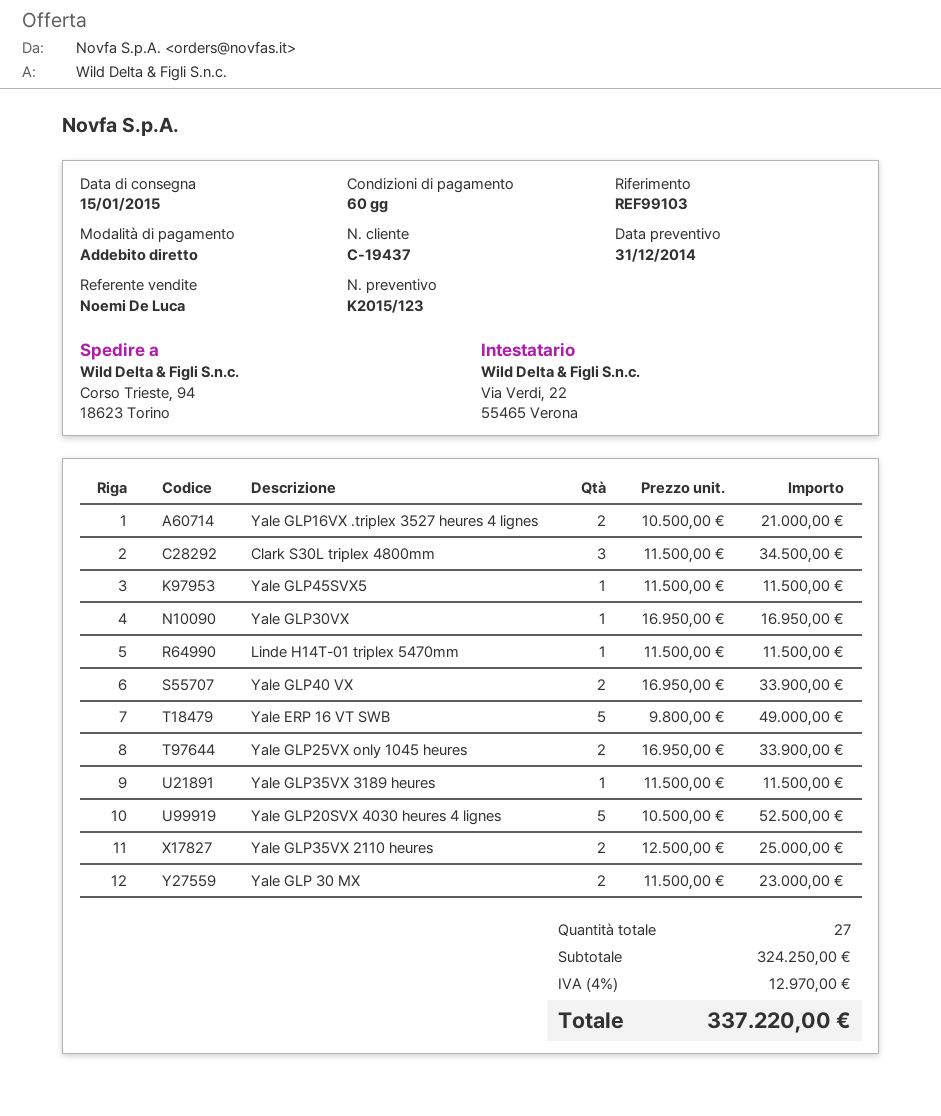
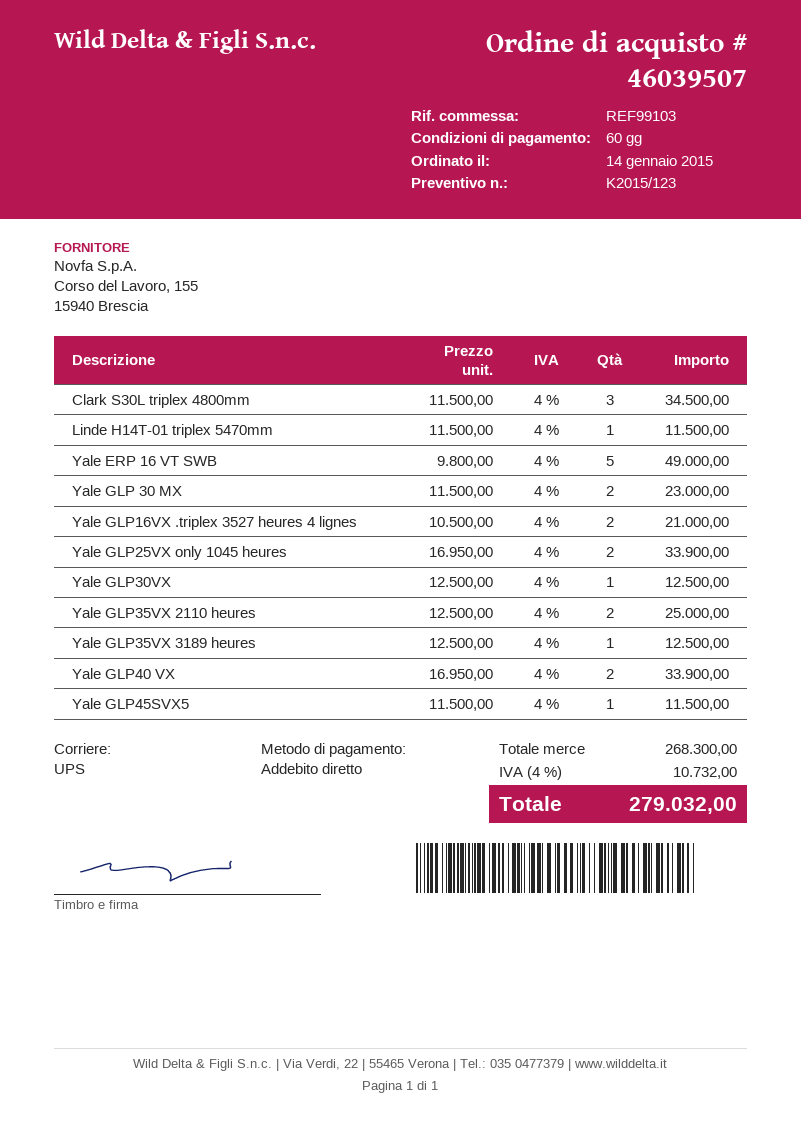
Yale GLP30VX: 1 x 16950.00 = 16950.00 -> 1 x 12500.00 = 12500.00
Yale GLP35VX 3189 heures: 1 x 11500.00 = 11500.00 -> 1 x 12500.00 = 12500.00
Yale GLP20SVX 4030 heures 4 lignes: 5 x 10500.00 = 52500.00 -> none
subtotal: 324250.00 -> 268300.00
tax: 4% = 12970.00 -> 4% = 10732.00
total: 337220.00 -> 279032.00

